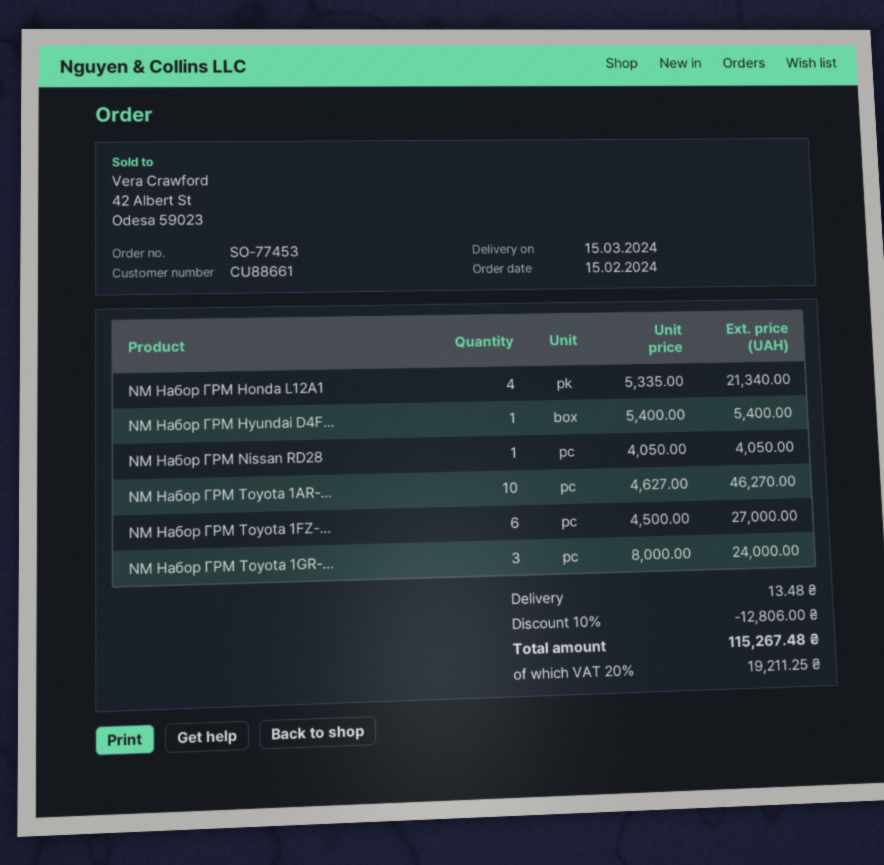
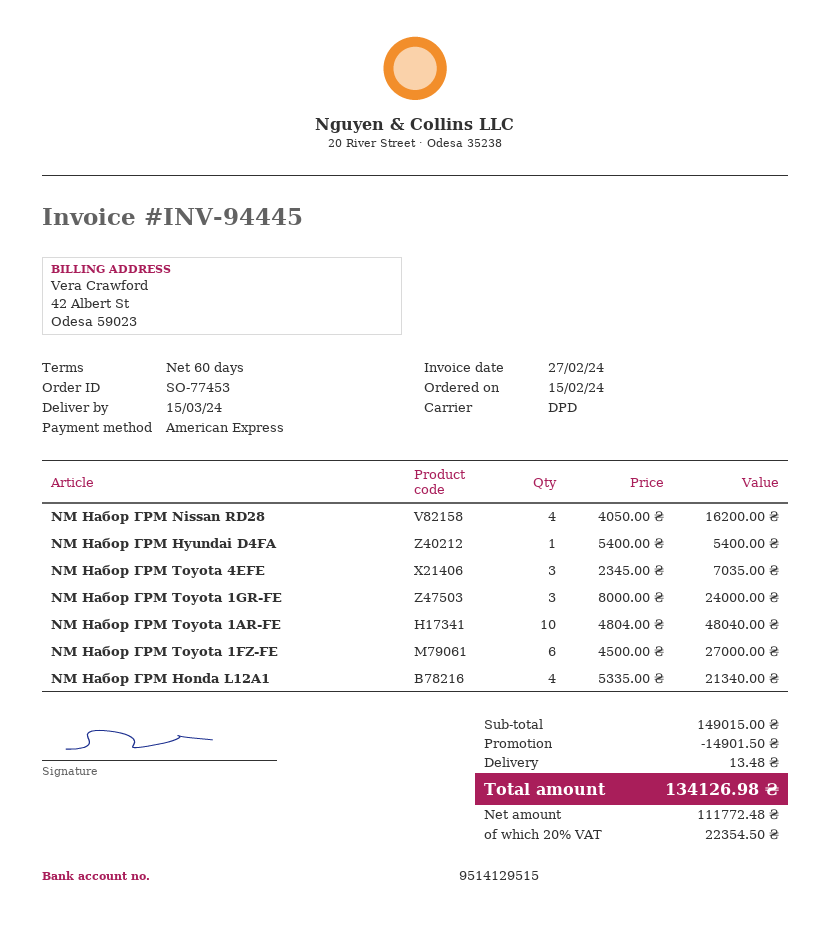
NM Набор ГРМ Nissan RD28: 1 x 4050.00 = 4050.00 -> 4 x 4050.00 = 16200.00
NM Набор ГРМ Toyota 1AR-...: 10 x 4627.00 = 46270.00 -> 10 x 4804.00 = 48040.00
NM Набор ГРМ Toyota 4EFE: none -> 3 x 2345.00 = 7035.00
discount: 12806.00 -> 14901.50
tax: 20% = 19211.25 -> 20% = 22354.50
total: 115267.48 -> 134126.98

